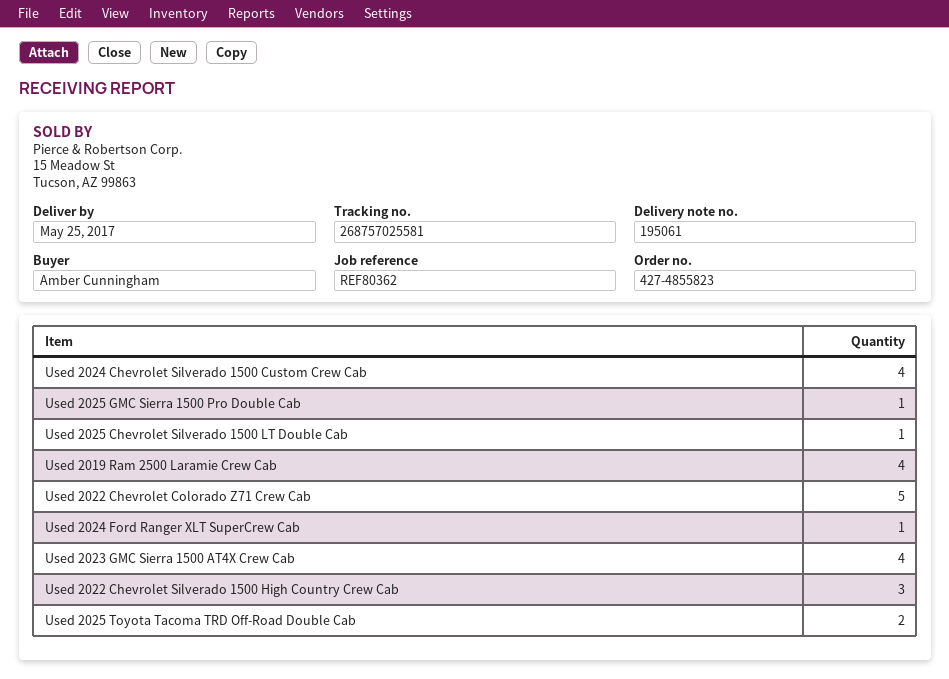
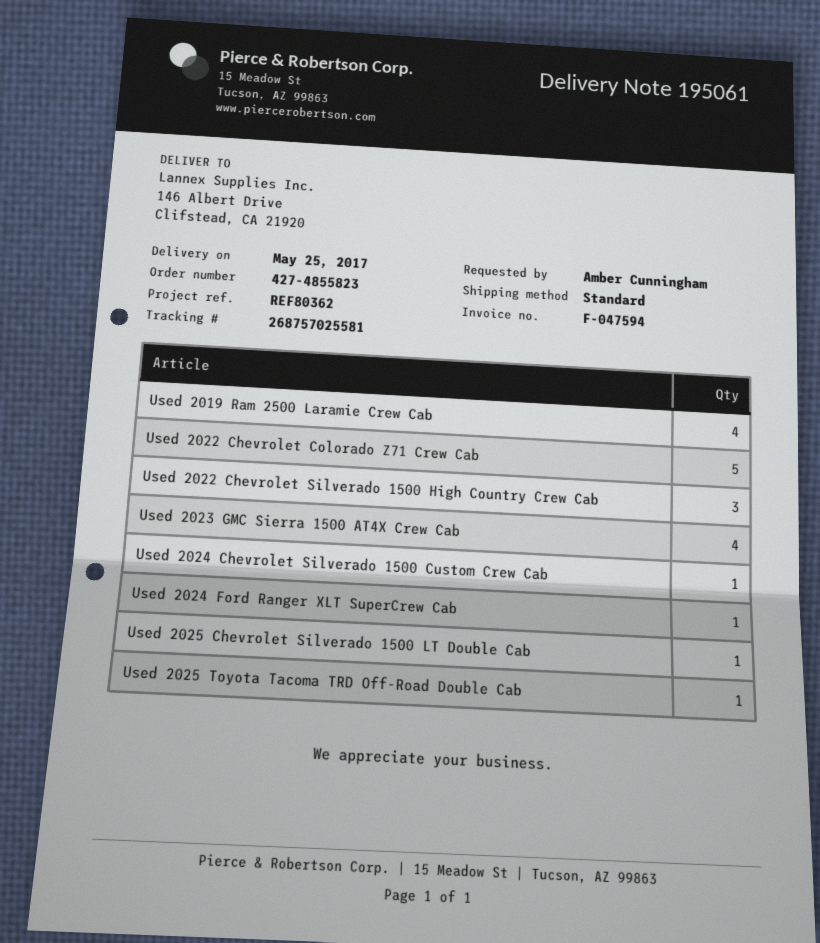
Used 2024 Chevrolet Silverado 1500 Custom Crew Cab: 4 -> 1
Used 2025 GMC Sierra 1500 Pro Double Cab: 1 -> none
Used 2025 Toyota Tacoma TRD Off-Road Double Cab: 2 -> 1

